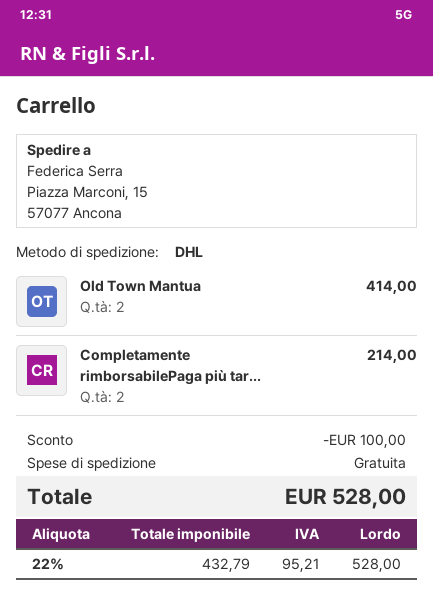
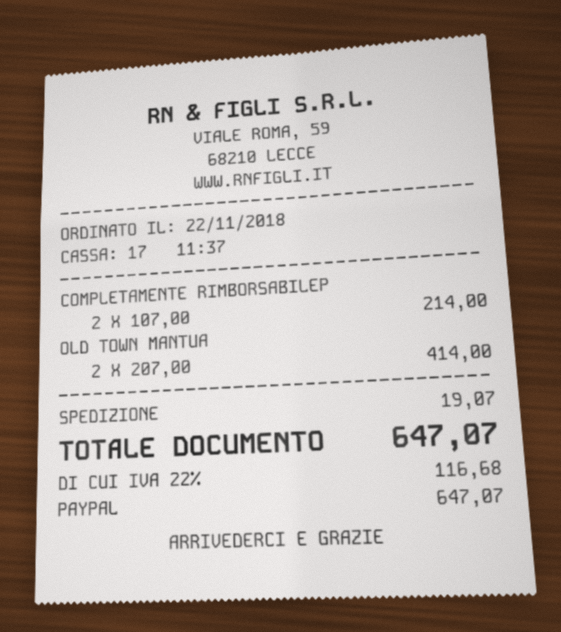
discount: 100.00 -> none
shipping: 0.00 -> 19.07
tax: 22% = 95.21 -> 22% = 116.68
total: 528.00 -> 647.07

